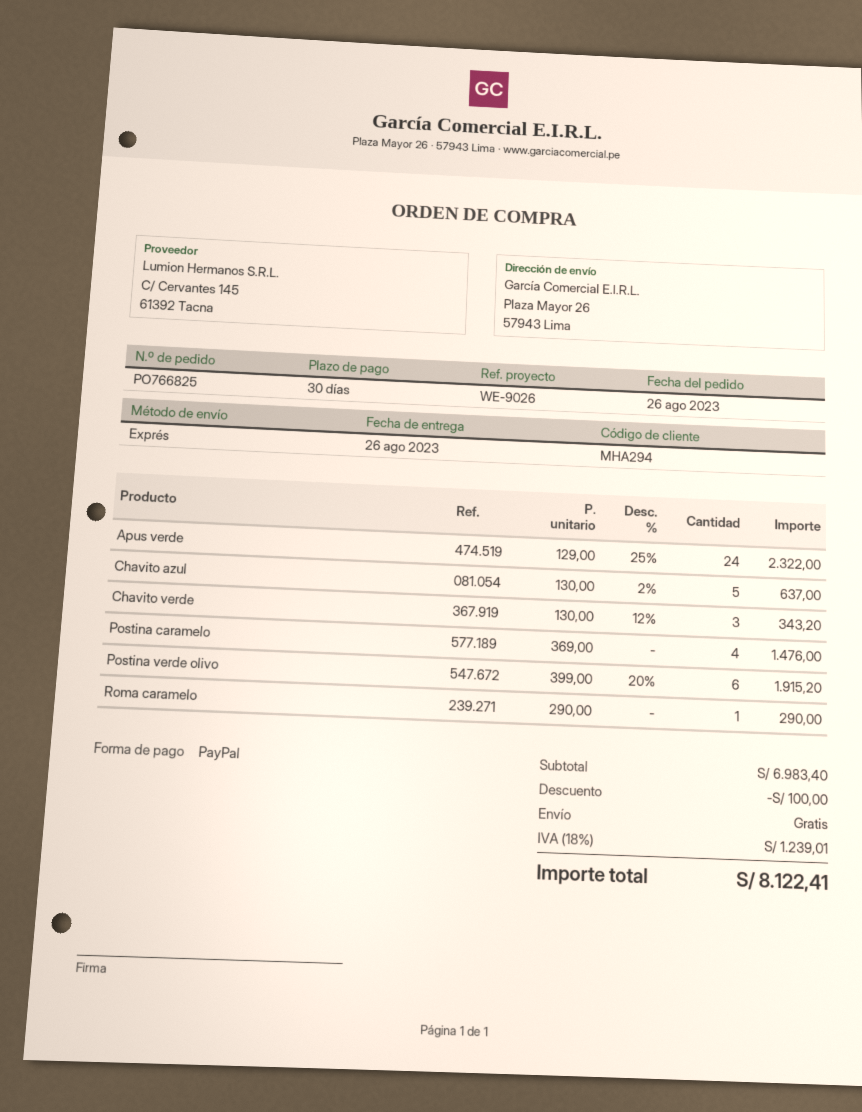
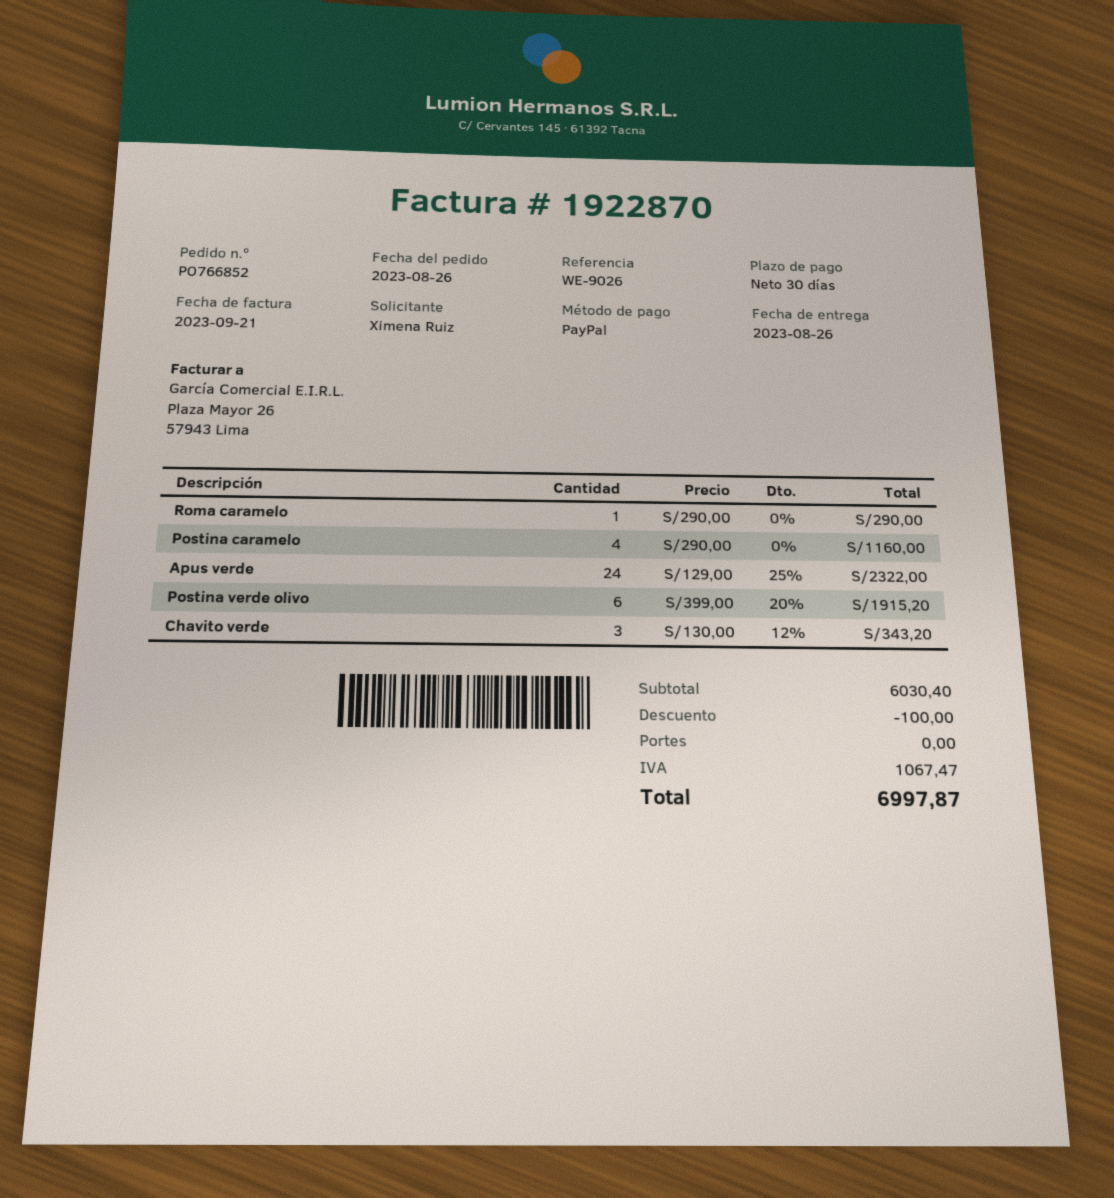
order number: PO766825 -> PO766852
Chavito azul: 5 x 130.00 - 2% = 637.00 -> none
Postina caramelo: 4 x 369.00 = 1476.00 -> 4 x 290.00 = 1160.00
subtotal: 6983.40 -> 6030.40
tax: 1239.01 -> 1067.47
total: 8122.41 -> 6997.87

